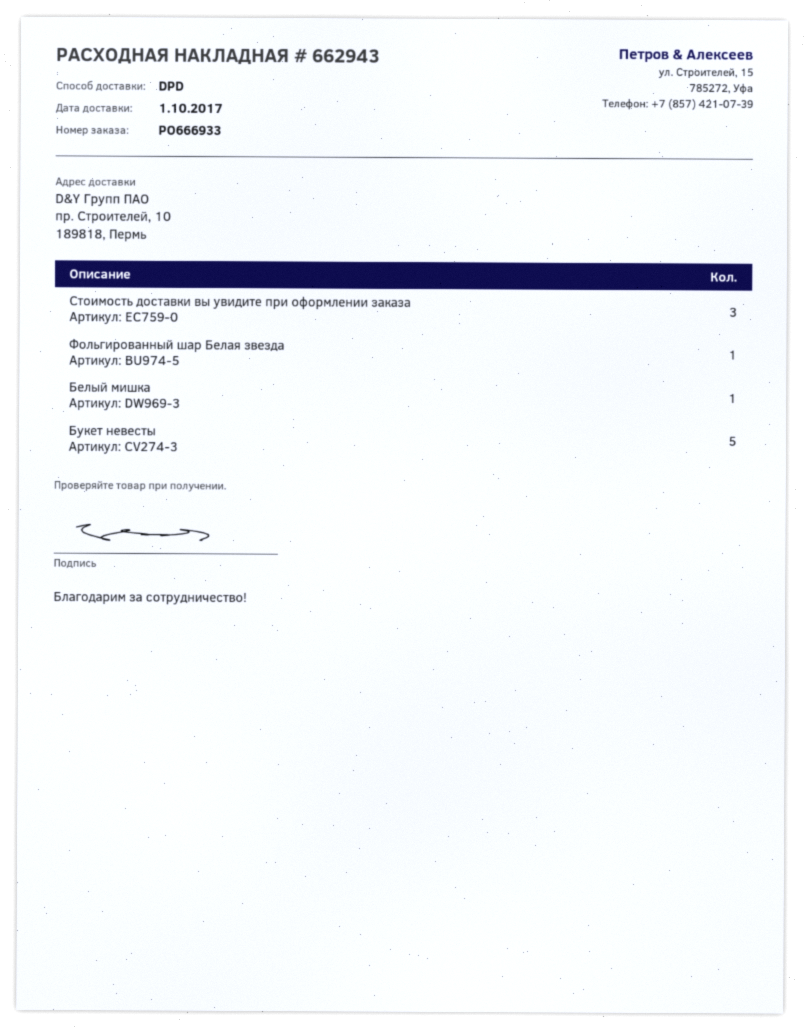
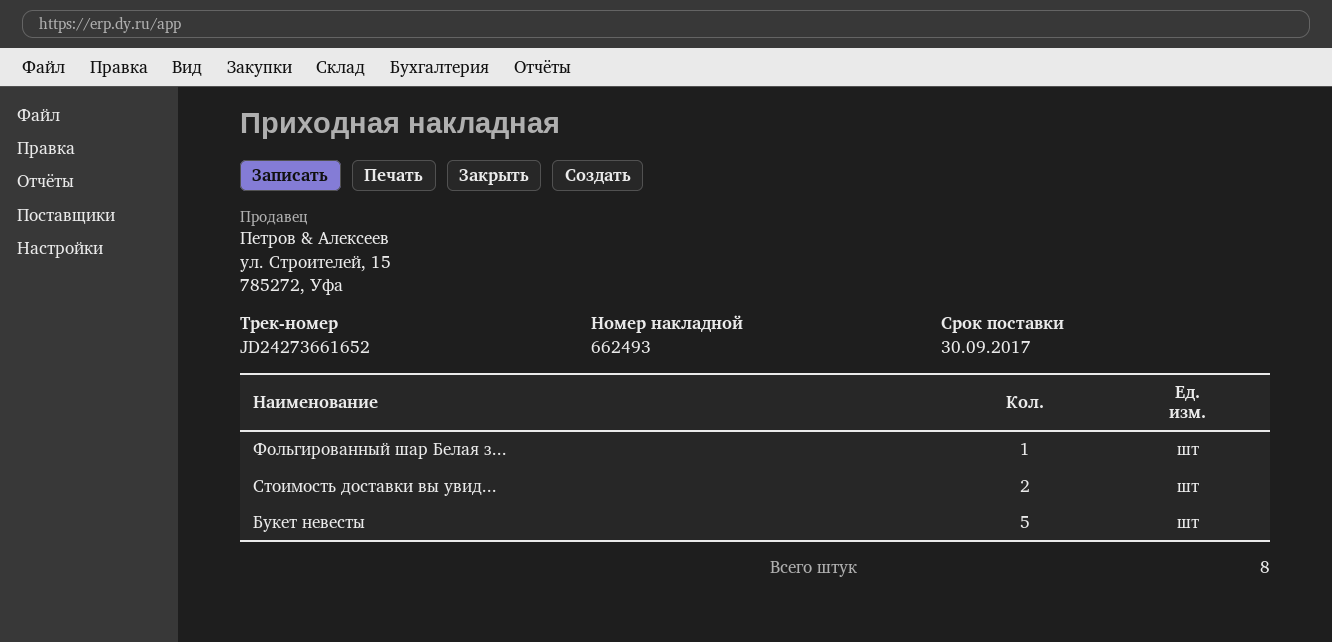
delivery note number: 662943 -> 662493
delivery date: 2017-10-01 -> 2017-09-30
Стоимость доставки вы увидите при оформлении заказа: 3 -> 2
Белый мишка: 1 -> none

